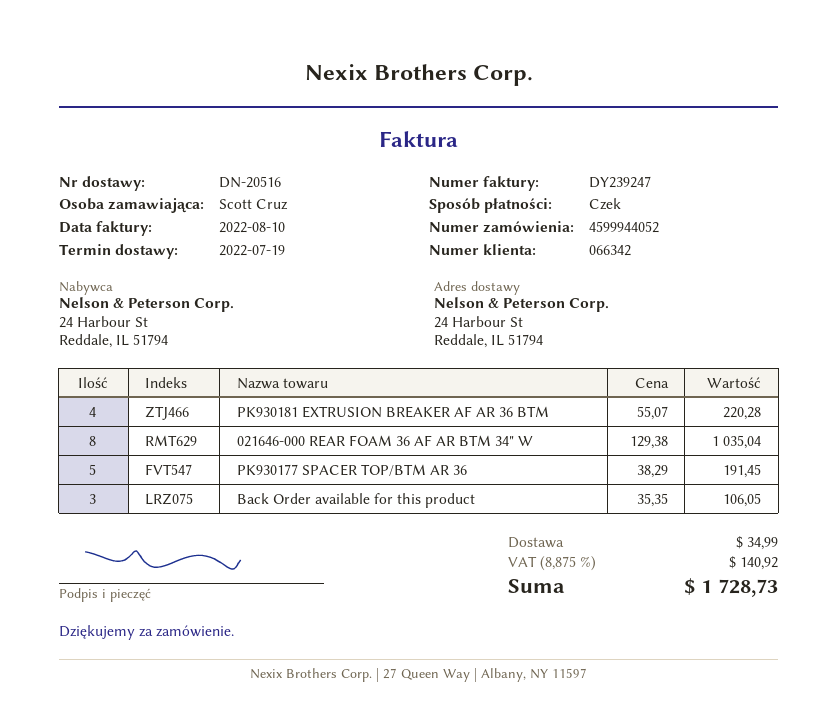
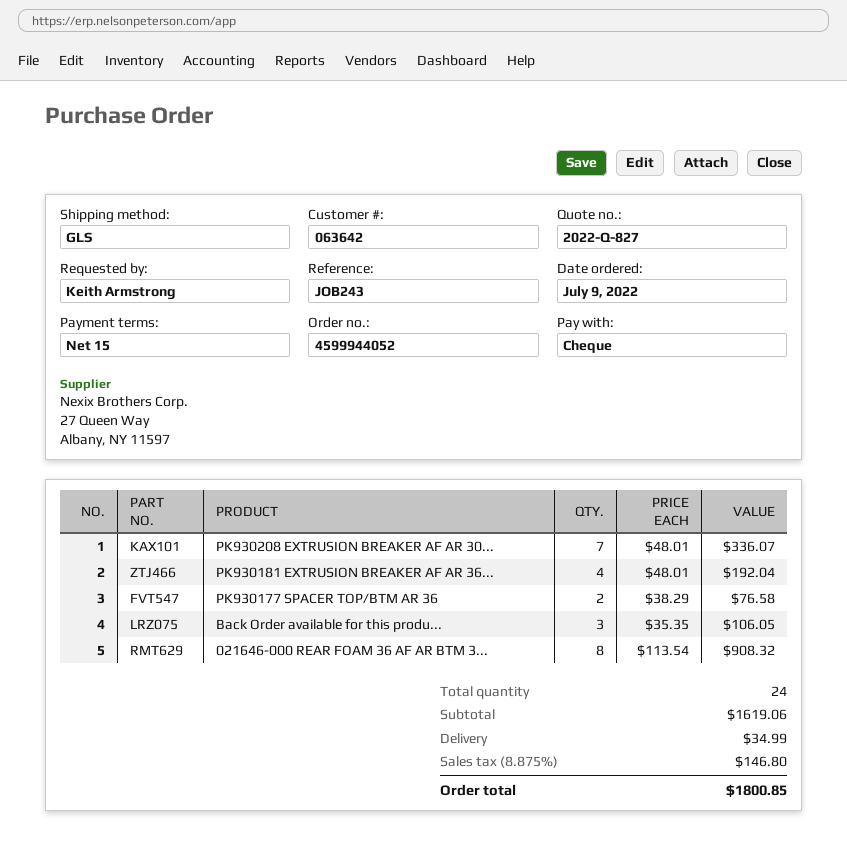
customer number: 066342 -> 063642
ordered by: Scott Cruz -> Keith Armstrong
PK930181 EXTRUSION BREAKER AF AR 36 BTM: 4 x 55.07 = 220.28 -> 4 x 48.01 = 192.04
021646-000 REAR FOAM 36 AF AR BTM 34" W: 8 x 129.38 = 1035.04 -> 8 x 113.54 = 908.32
PK930177 SPACER TOP/BTM AR 36: 5 x 38.29 = 191.45 -> 2 x 38.29 = 76.58
PK930208 EXTRUSION BREAKER AF AR 30...: none -> 7 x 48.01 = 336.07
tax: 8.875% = 140.92 -> 8.875% = 146.80
total: 1728.73 -> 1800.85

